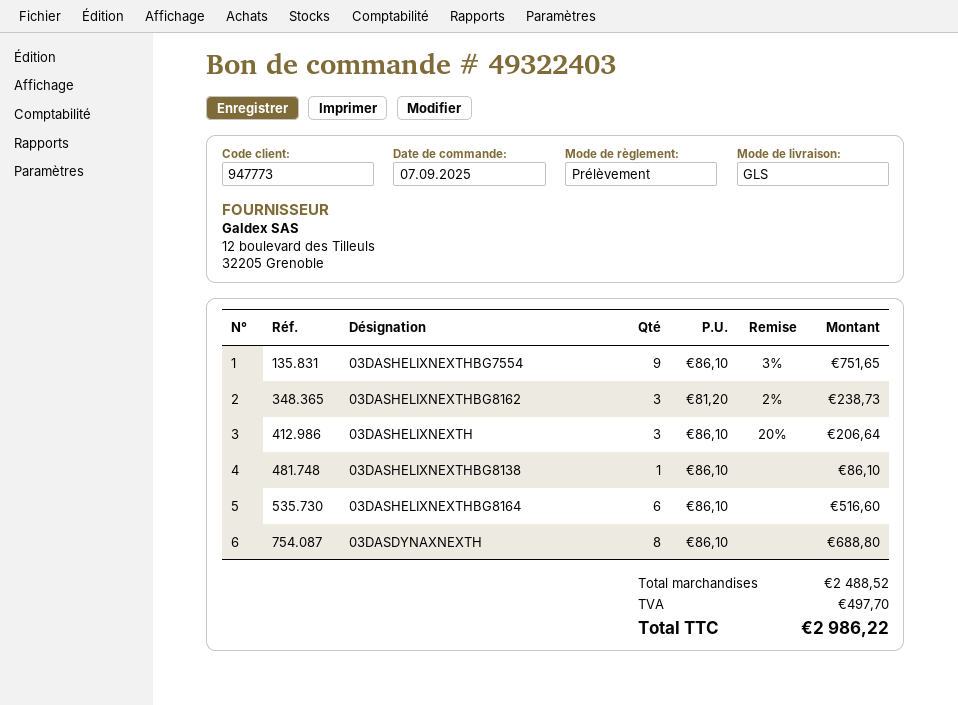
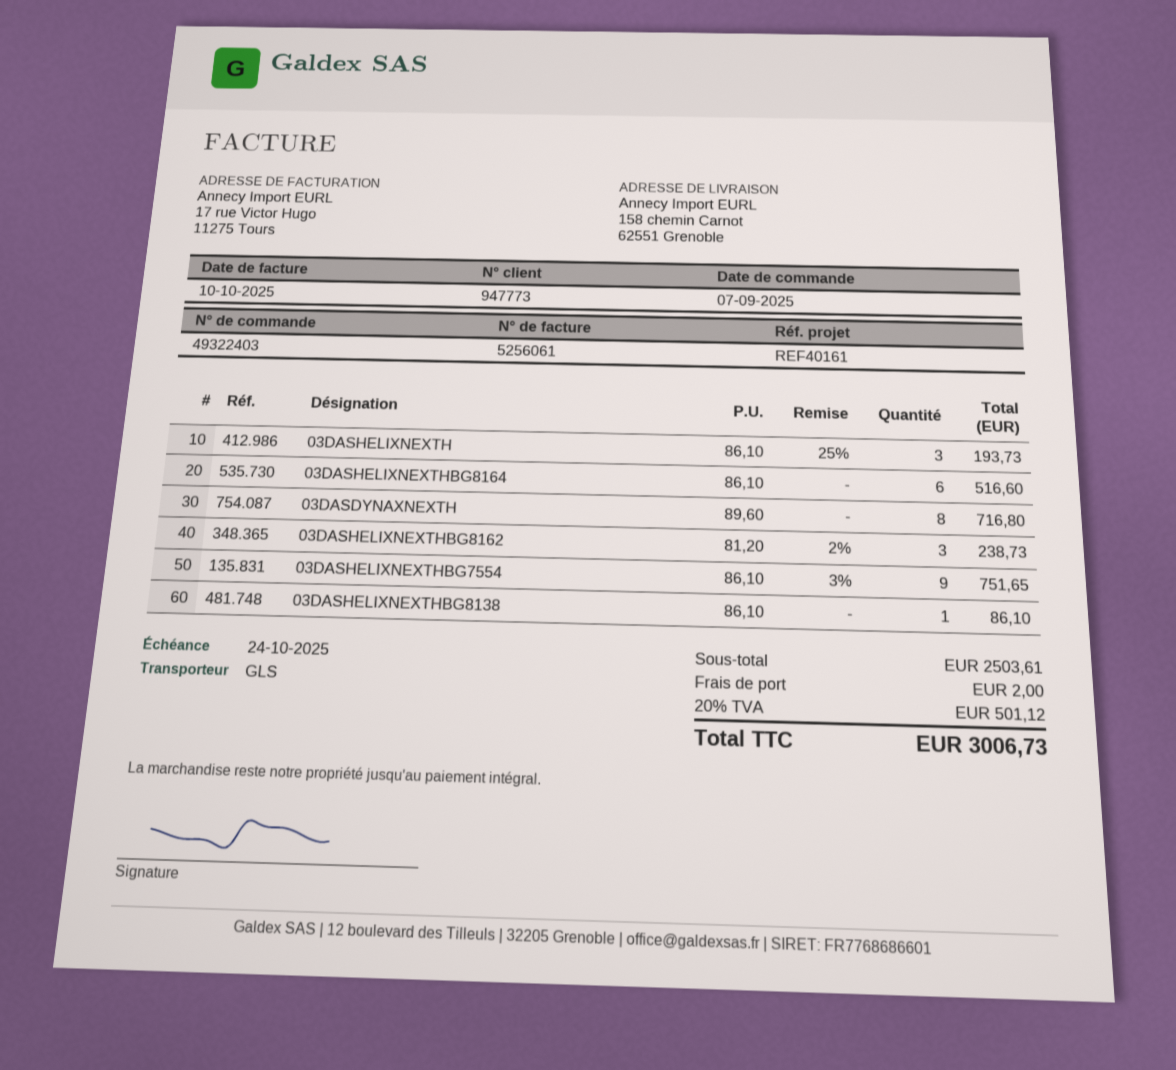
03DASHELIXNEXTH: 3 x 86.10 - 20% = 206.64 -> 3 x 86.10 - 25% = 193.73
03DASDYNAXNEXTH: 8 x 86.10 = 688.80 -> 8 x 89.60 = 716.80
subtotal: 2488.52 -> 2503.61
shipping: none -> 2.00
tax: 497.70 -> 501.12
total: 2986.22 -> 3006.73

